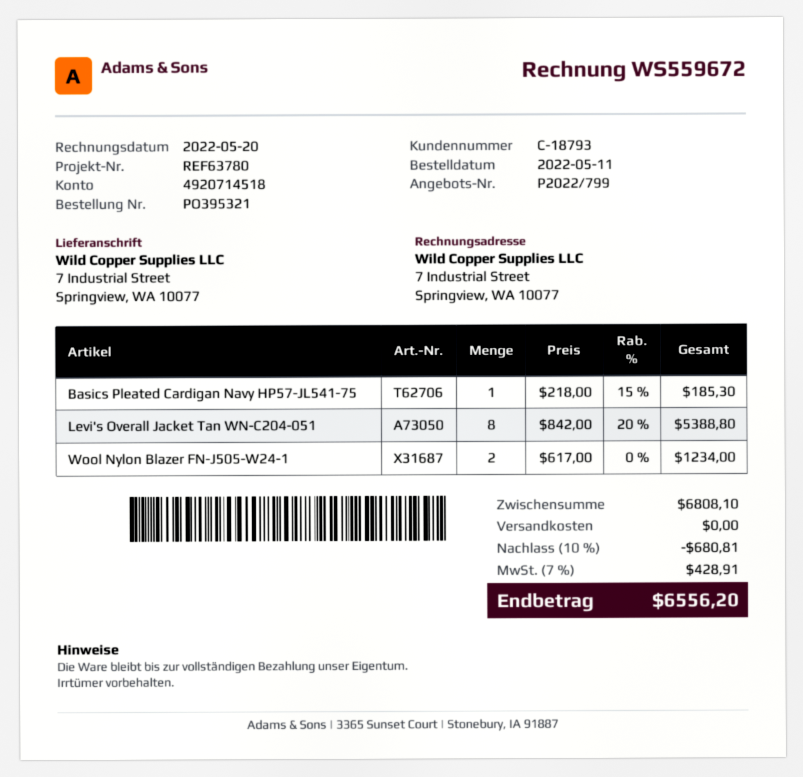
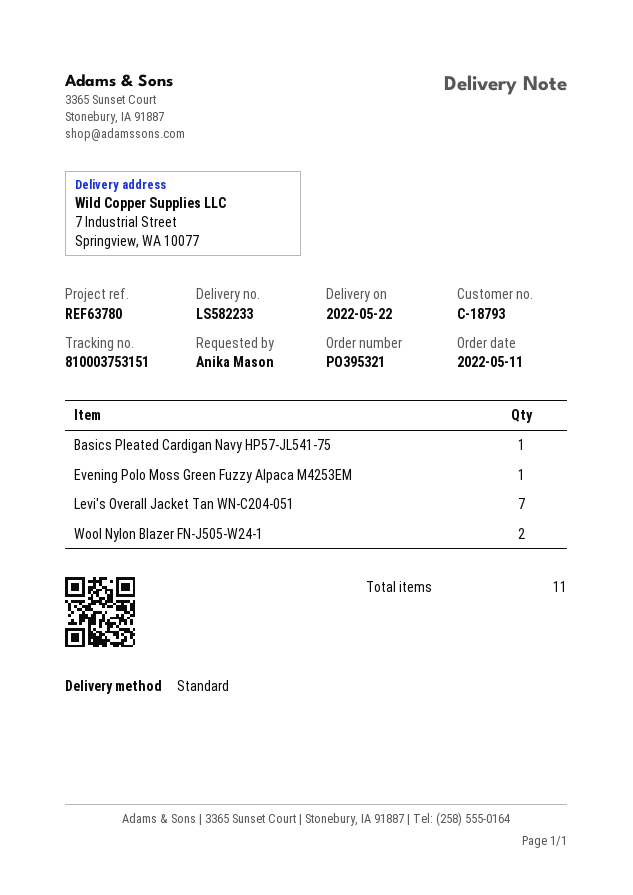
Levi's Overall Jacket Tan WN-C204-051: 8 -> 7
Evening Polo Moss Green Fuzzy Alpaca M4253EM: none -> 1

